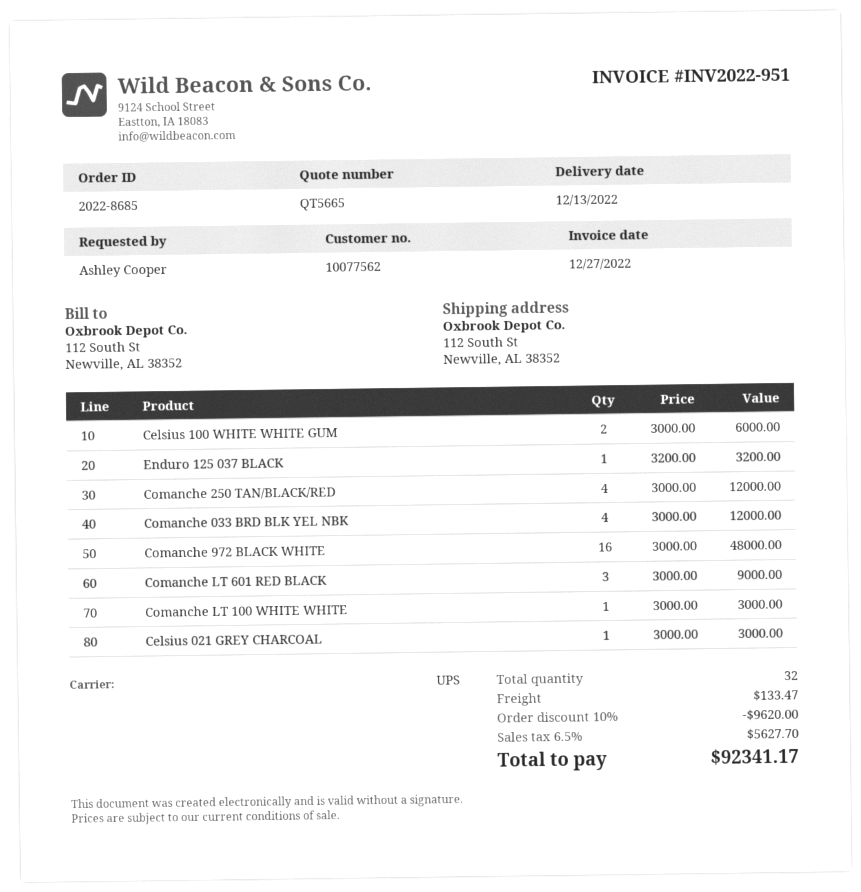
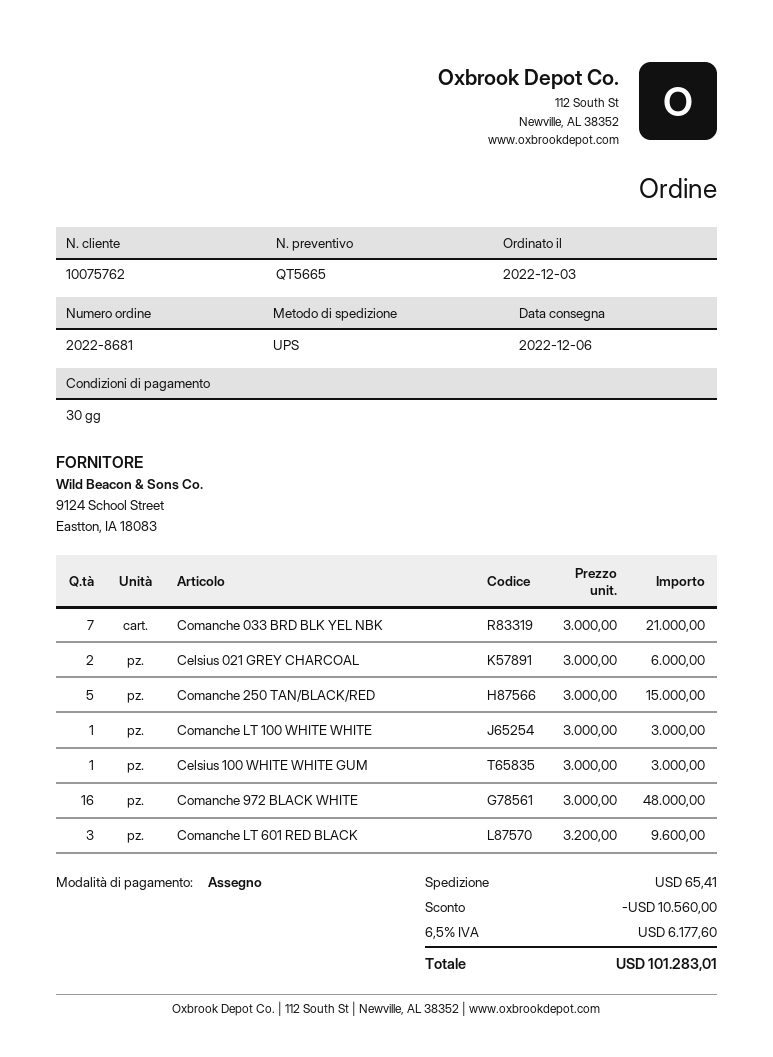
order number: 2022-8685 -> 2022-8681
delivery date: 2022-12-13 -> 2022-12-06
customer number: 10077562 -> 10075762
Celsius 100 WHITE WHITE GUM: 2 x 3000.00 = 6000.00 -> 1 x 3000.00 = 3000.00
Enduro 125 037 BLACK: 1 x 3200.00 = 3200.00 -> none
Comanche 250 TAN/BLACK/RED: 4 x 3000.00 = 12000.00 -> 5 x 3000.00 = 15000.00
Comanche 033 BRD BLK YEL NBK: 4 x 3000.00 = 12000.00 -> 7 x 3000.00 = 21000.00
Comanche LT 601 RED BLACK: 3 x 3000.00 = 9000.00 -> 3 x 3200.00 = 9600.00
Celsius 021 GREY CHARCOAL: 1 x 3000.00 = 3000.00 -> 2 x 3000.00 = 6000.00
discount: 9620.00 -> 10560.00
shipping: 133.47 -> 65.41
tax: 6.5% = 5627.70 -> 6.5% = 6177.60
total: 92341.17 -> 101283.01

